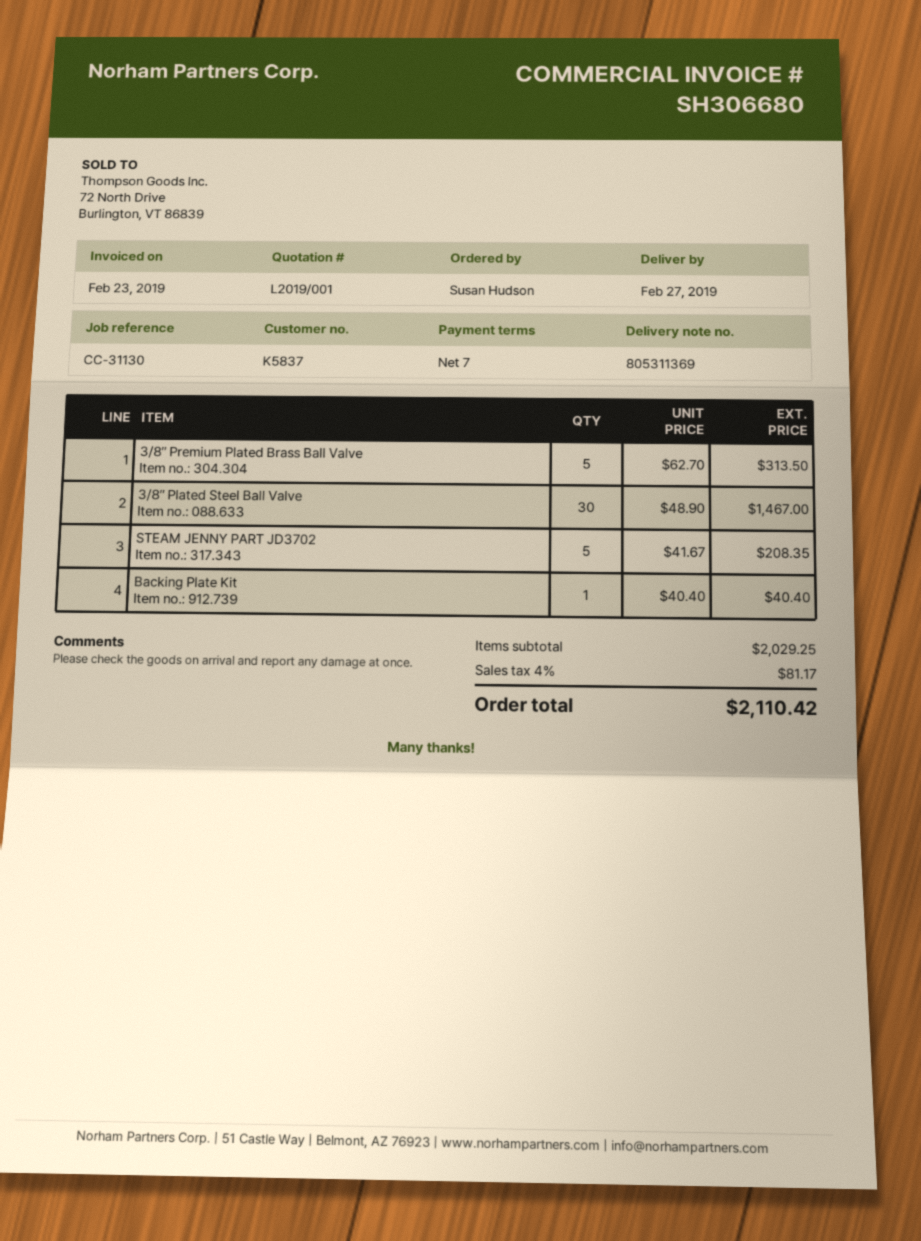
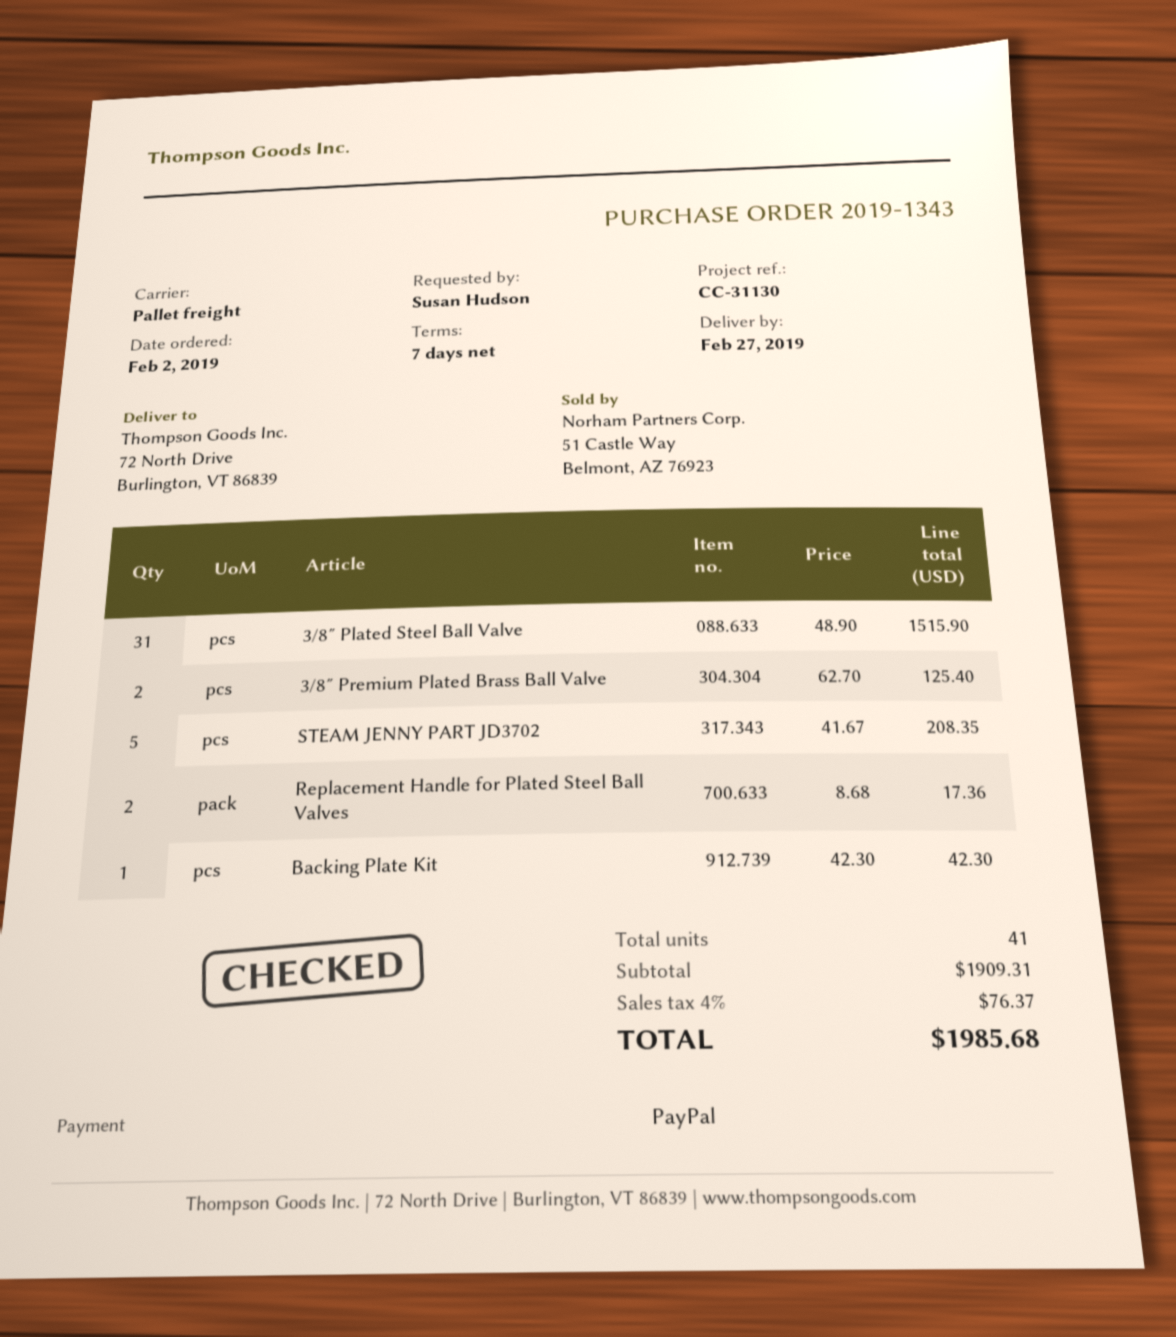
3/8″ Premium Plated Brass Ball Valve: 5 x 62.70 = 313.50 -> 2 x 62.70 = 125.40
3/8″ Plated Steel Ball Valve: 30 x 48.90 = 1467.00 -> 31 x 48.90 = 1515.90
Backing Plate Kit: 1 x 40.40 = 40.40 -> 1 x 42.30 = 42.30
Replacement Handle for Plated Steel Ball Valves: none -> 2 x 8.68 = 17.36
subtotal: 2029.25 -> 1909.31
tax: 4% = 81.17 -> 4% = 76.37
total: 2110.42 -> 1985.68

